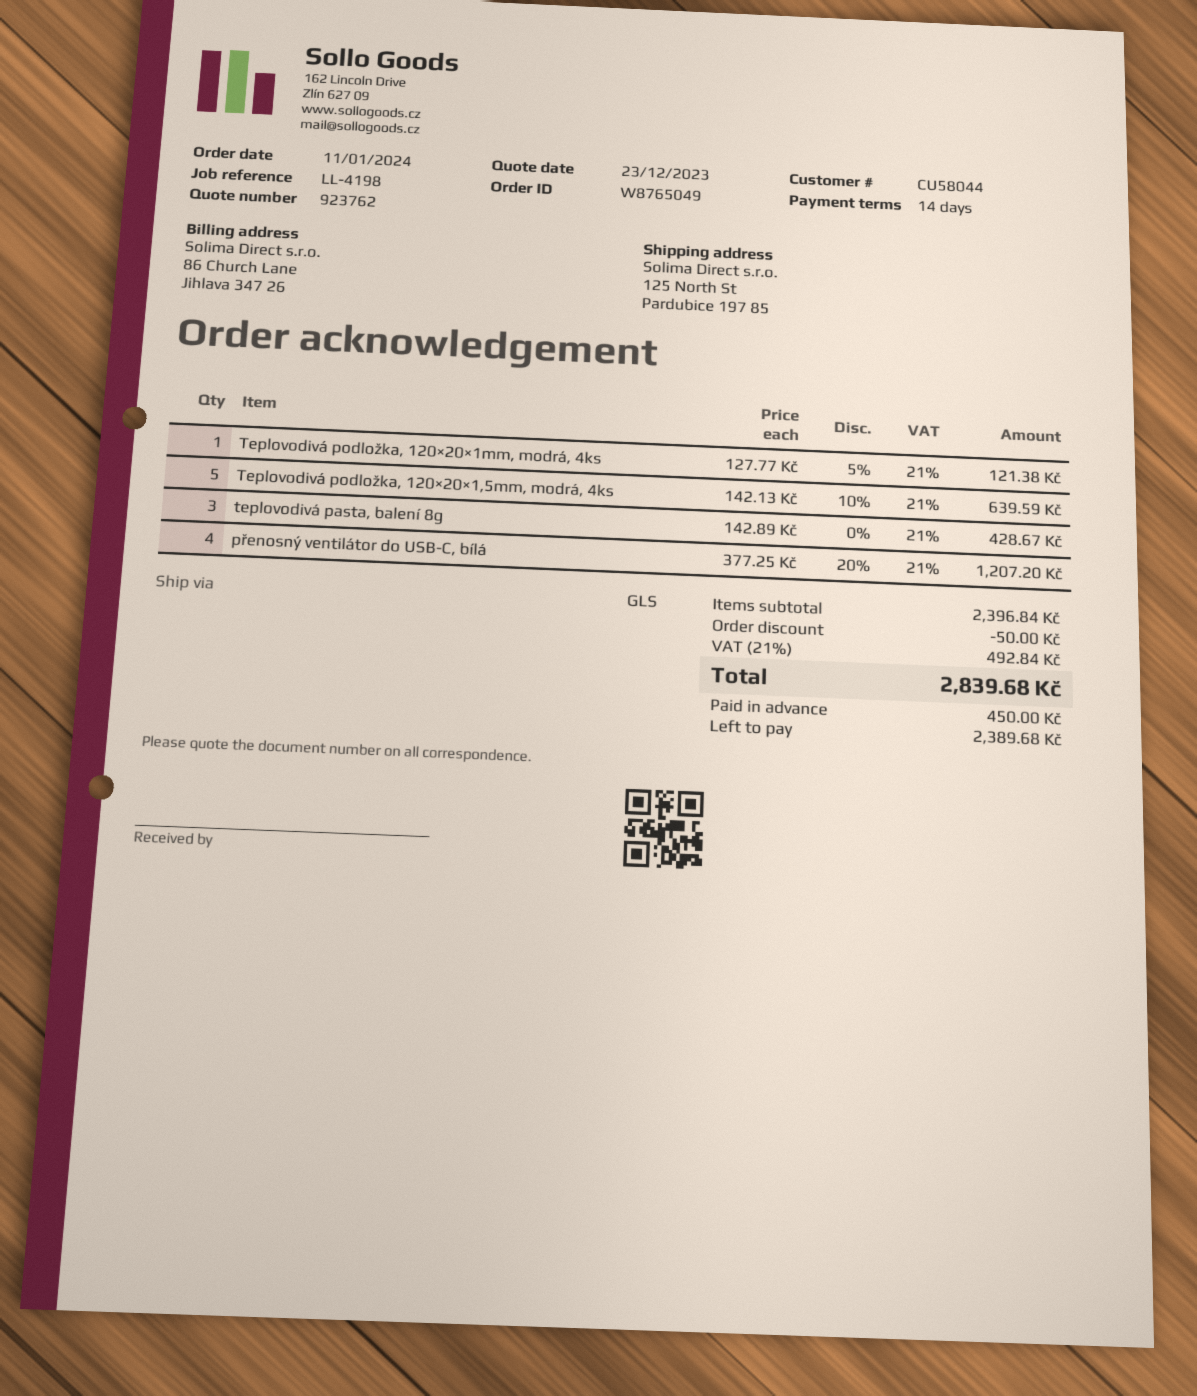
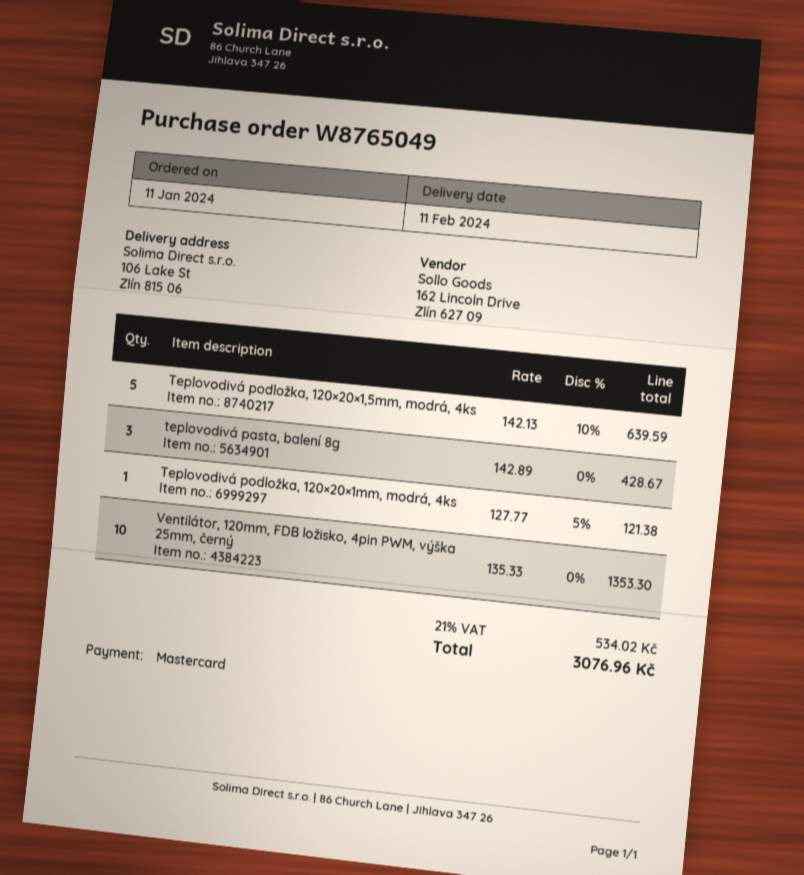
ship to: 125 North St, Pardubice 197 85 -> 106 Lake St, Zlín 815 06
přenosný ventilátor do USB-C, bílá: 4 x 377.25 - 20% = 1207.20 -> none
Ventilátor, 120mm, FDB ložisko, 4pin PWM, výška 25mm, černý: none -> 10 x 135.33 = 1353.30
discount: 50.00 -> none
tax: 21% = 492.84 -> 21% = 534.02
total: 2839.68 -> 3076.96

